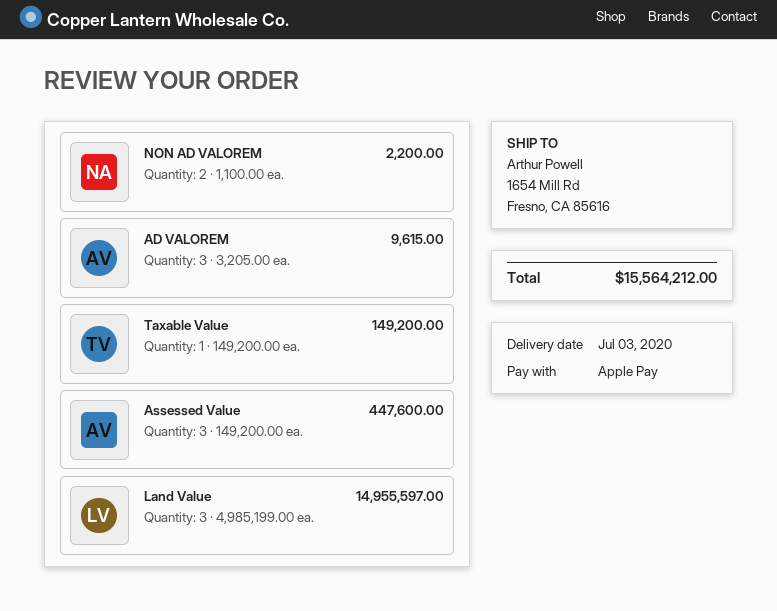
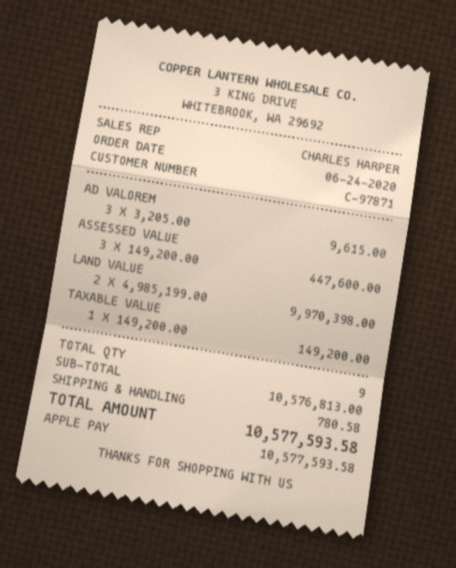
NON AD VALOREM: 2 x 1100.00 = 2200.00 -> none
Land Value: 3 x 4985199.00 = 14955597.00 -> 2 x 4985199.00 = 9970398.00
shipping: none -> 780.58
total: 15564212.00 -> 10577593.58

